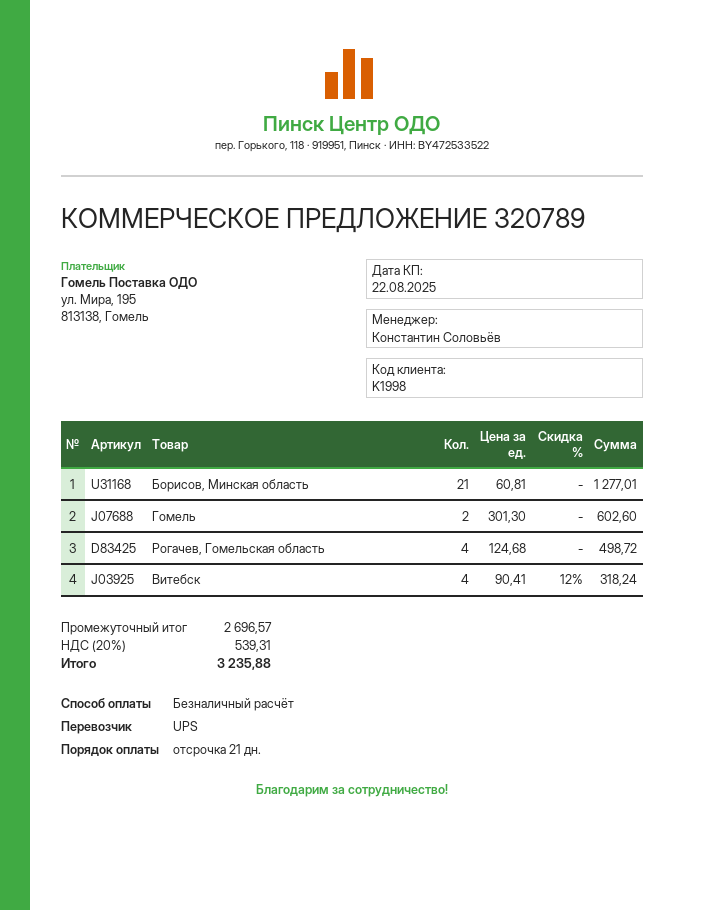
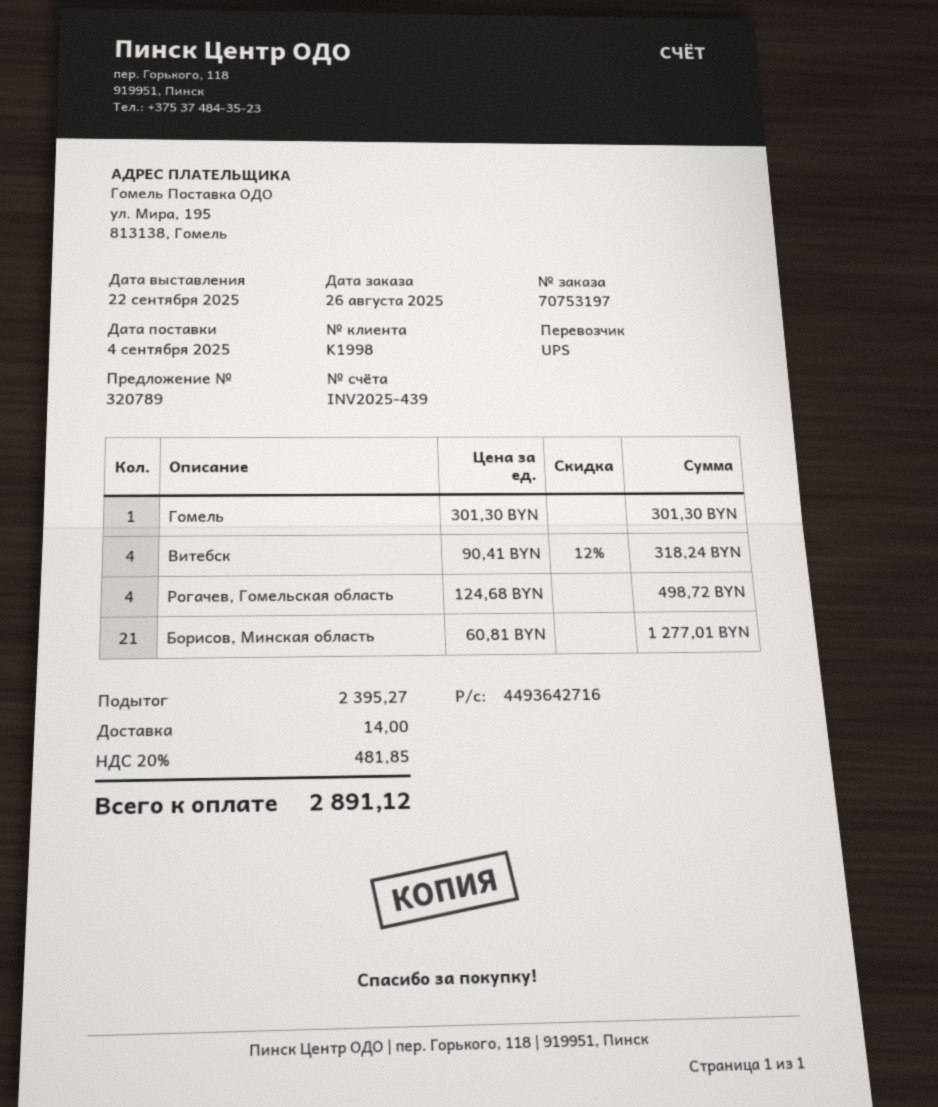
Гомель: 2 x 301.30 = 602.60 -> 1 x 301.30 = 301.30
subtotal: 2696.57 -> 2395.27
shipping: none -> 14.00
tax: 20% = 539.31 -> 20% = 481.85
total: 3235.88 -> 2891.12

